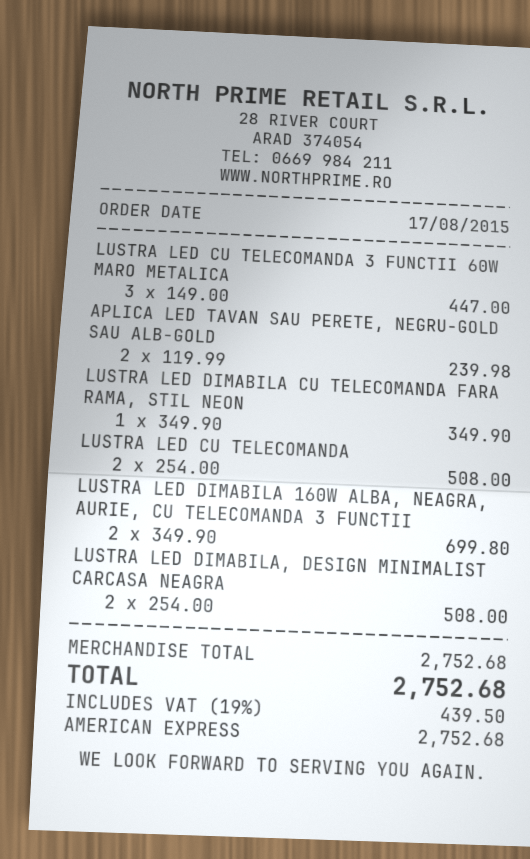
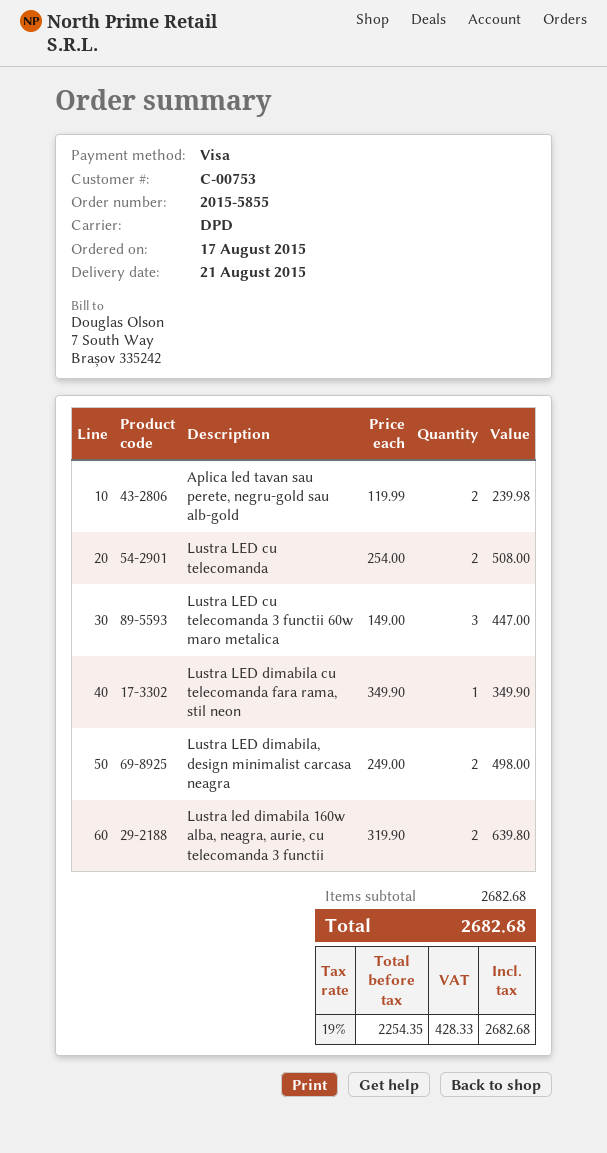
payment method: American Express -> Visa
LUSTRA LED DIMABILA 160W ALBA, NEAGRA, AURIE, CU TELECOMANDA 3 FUNCTII: 2 x 349.90 = 699.80 -> 2 x 319.90 = 639.80
LUSTRA LED DIMABILA, DESIGN MINIMALIST CARCASA NEAGRA: 2 x 254.00 = 508.00 -> 2 x 249.00 = 498.00
subtotal: 2752.68 -> 2682.68
tax: 19% = 439.50 -> 19% = 428.33
total: 2752.68 -> 2682.68

